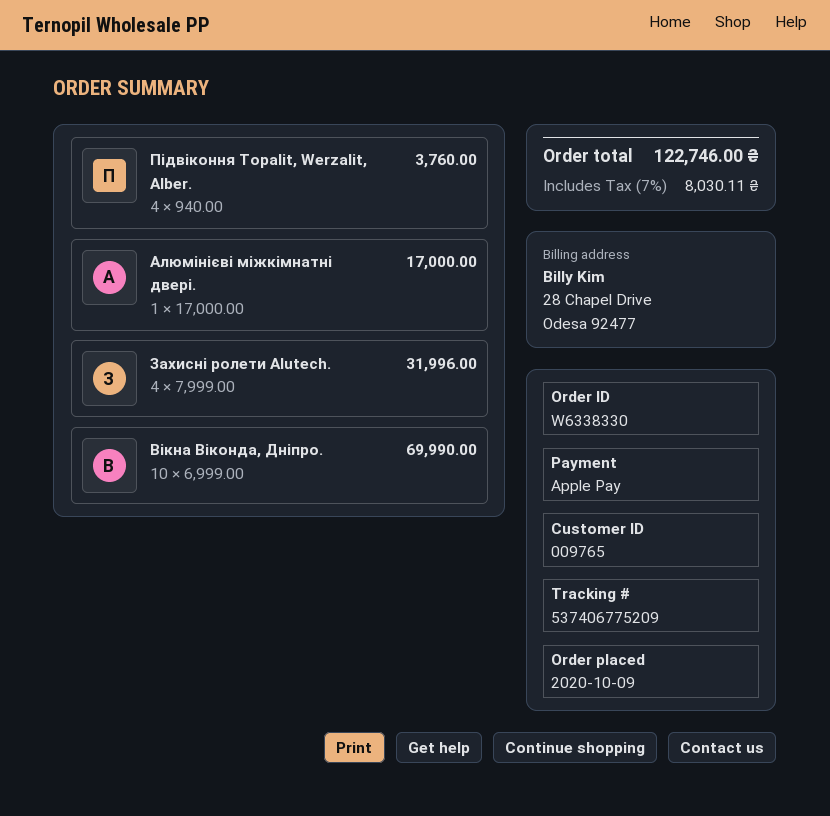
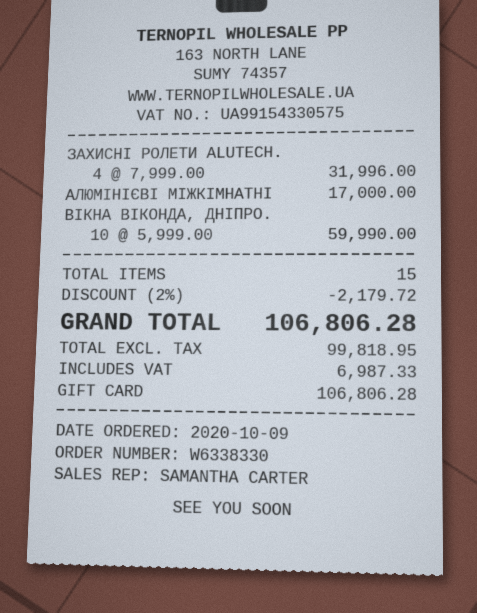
payment method: Apple Pay -> gift card
Пiдвiконня Topalit, Werzalit, Alber.: 4 x 940.00 = 3760.00 -> none
Вікна Віконда, Дніпро.: 10 x 6999.00 = 69990.00 -> 10 x 5999.00 = 59990.00
discount: none -> 2% = 2179.72
tax: 8030.11 -> 6987.33
total: 122746.00 -> 106806.28

